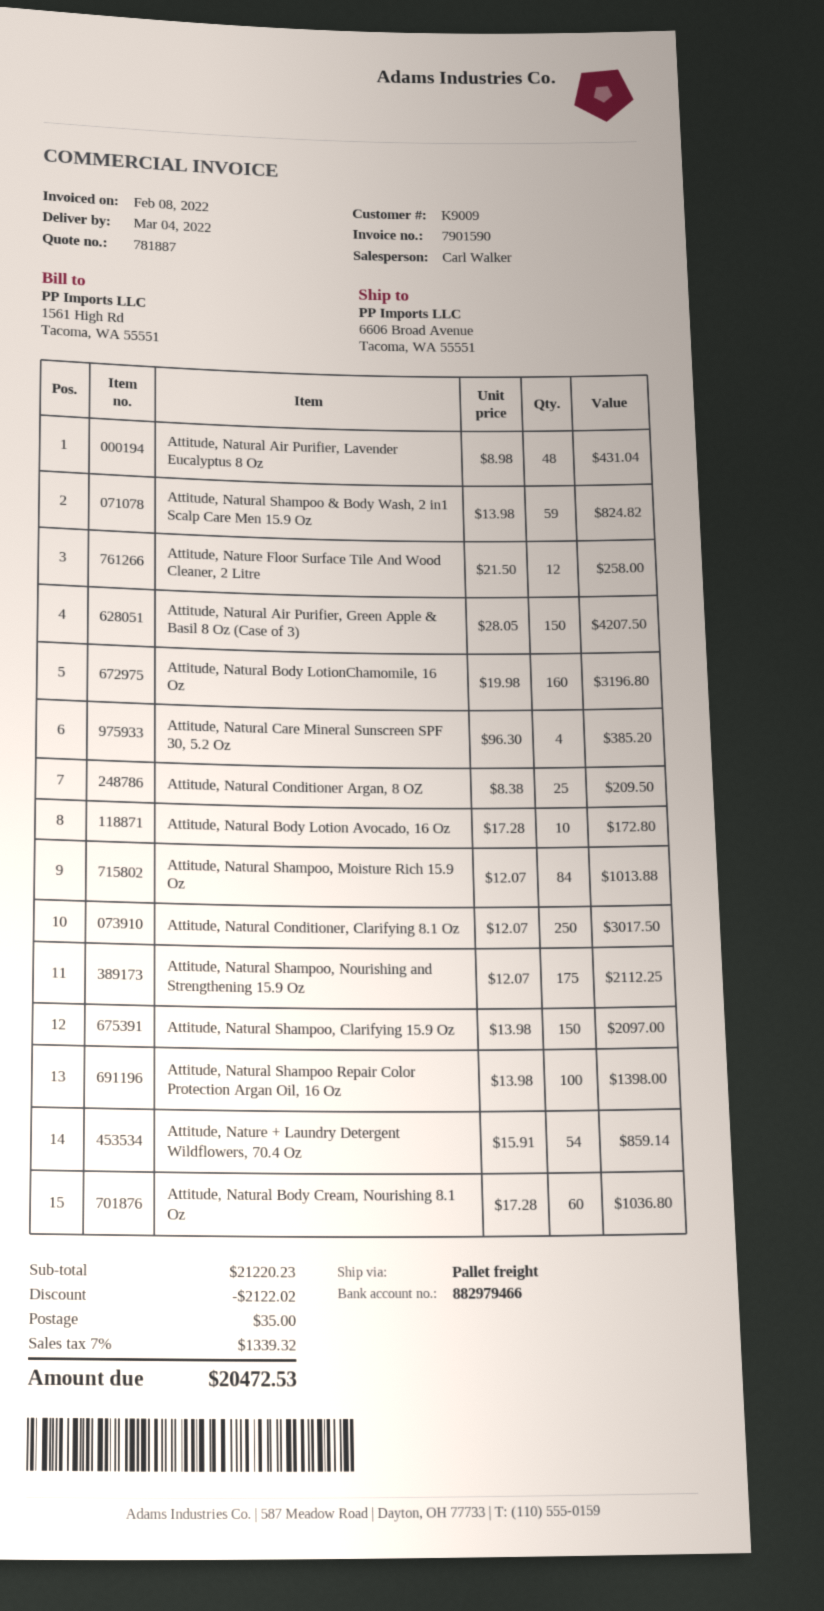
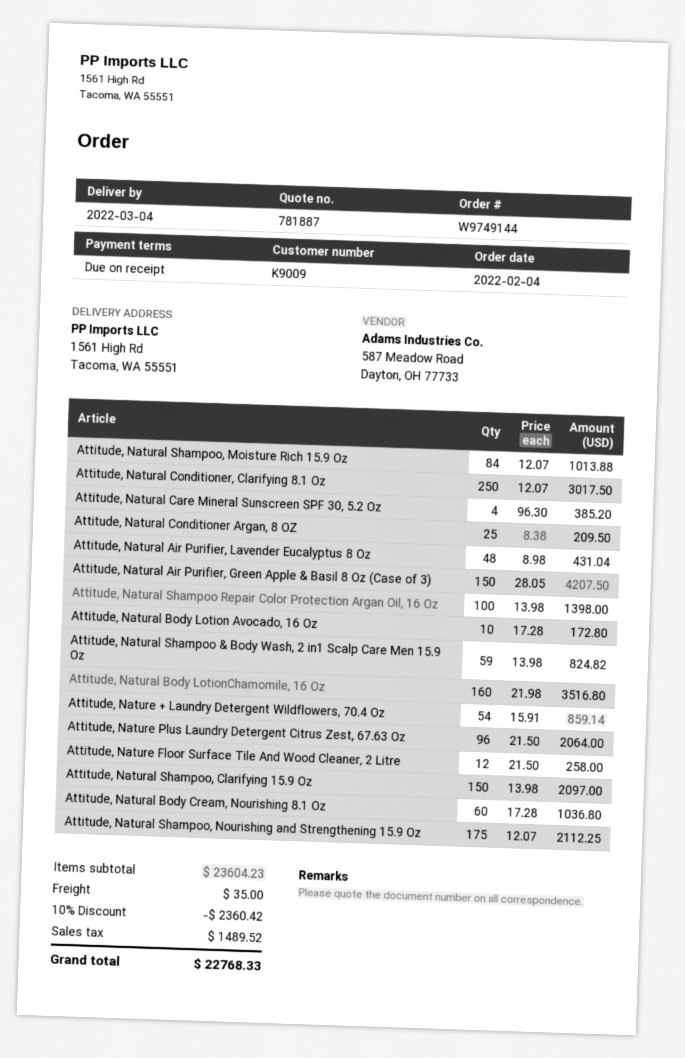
ship to: 6606 Broad Avenue, Tacoma, WA 55551 -> 1561 High Rd, Tacoma, WA 55551
Attitude, Natural Body LotionChamomile, 16 Oz: 160 x 19.98 = 3196.80 -> 160 x 21.98 = 3516.80
Attitude, Nature Plus Laundry Detergent Citrus Zest, 67.63 Oz: none -> 96 x 21.50 = 2064.00
subtotal: 21220.23 -> 23604.23
discount: 2122.02 -> 2360.42
tax: 1339.32 -> 1489.52
total: 20472.53 -> 22768.33

